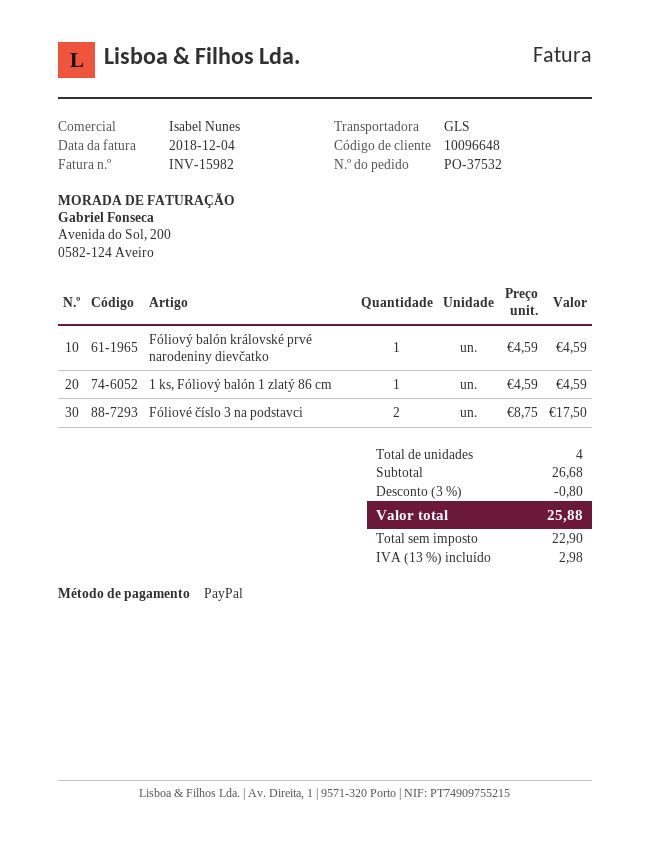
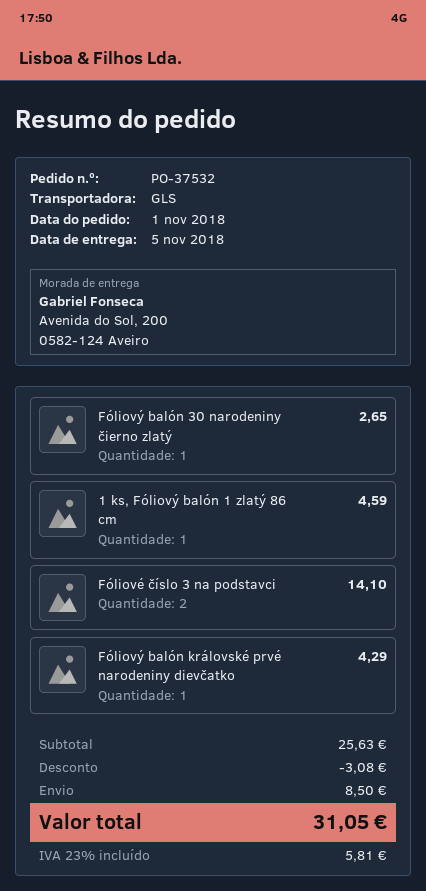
Fóliový balón královské prvé narodeniny dievčatko: 1 for 4.59 -> 1 for 4.29
Fóliové číslo 3 na podstavci: 2 for 17.50 -> 2 for 14.10
Fóliový balón 30 narodeniny čierno zlatý: none -> 1 for 2.65
subtotal: 26.68 -> 25.63
discount: 0.80 -> 3.08
shipping: none -> 8.50
tax: 13% = 2.98 -> 23% = 5.81
total: 25.88 -> 31.05

